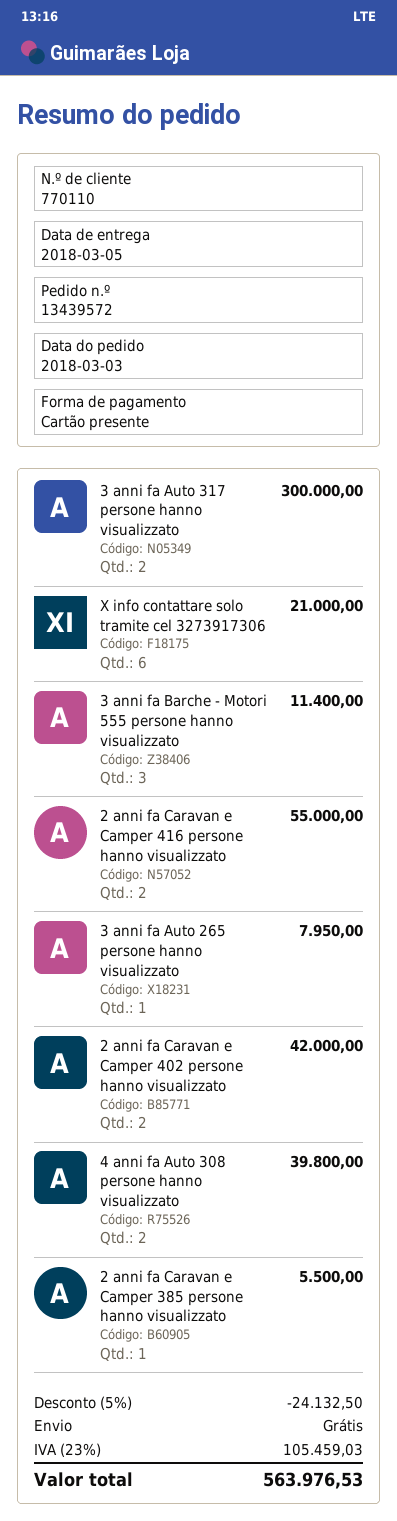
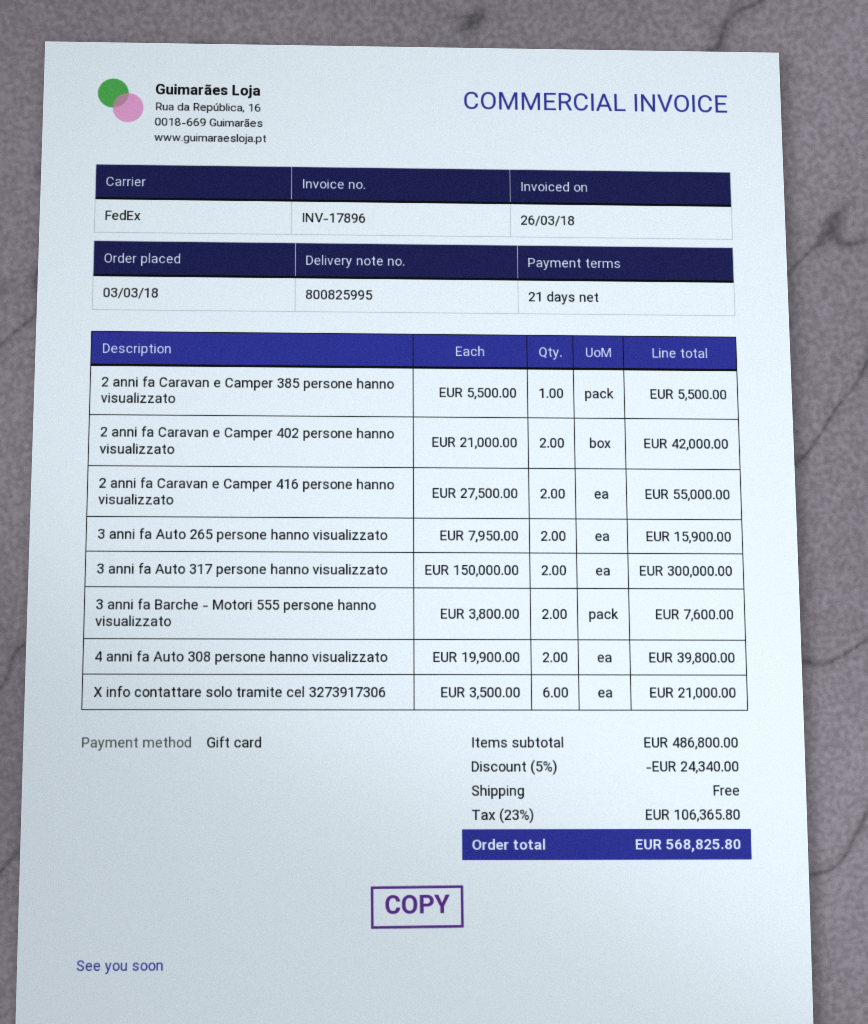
3 anni fa Barche - Motori 555 persone hanno visualizzato: 3 for 11400.00 -> 2 for 7600.00
3 anni fa Auto 265 persone hanno visualizzato: 1 for 7950.00 -> 2 for 15900.00
discount: 5% = 24132.50 -> 5% = 24340.00
tax: 23% = 105459.03 -> 23% = 106365.80
total: 563976.53 -> 568825.80

